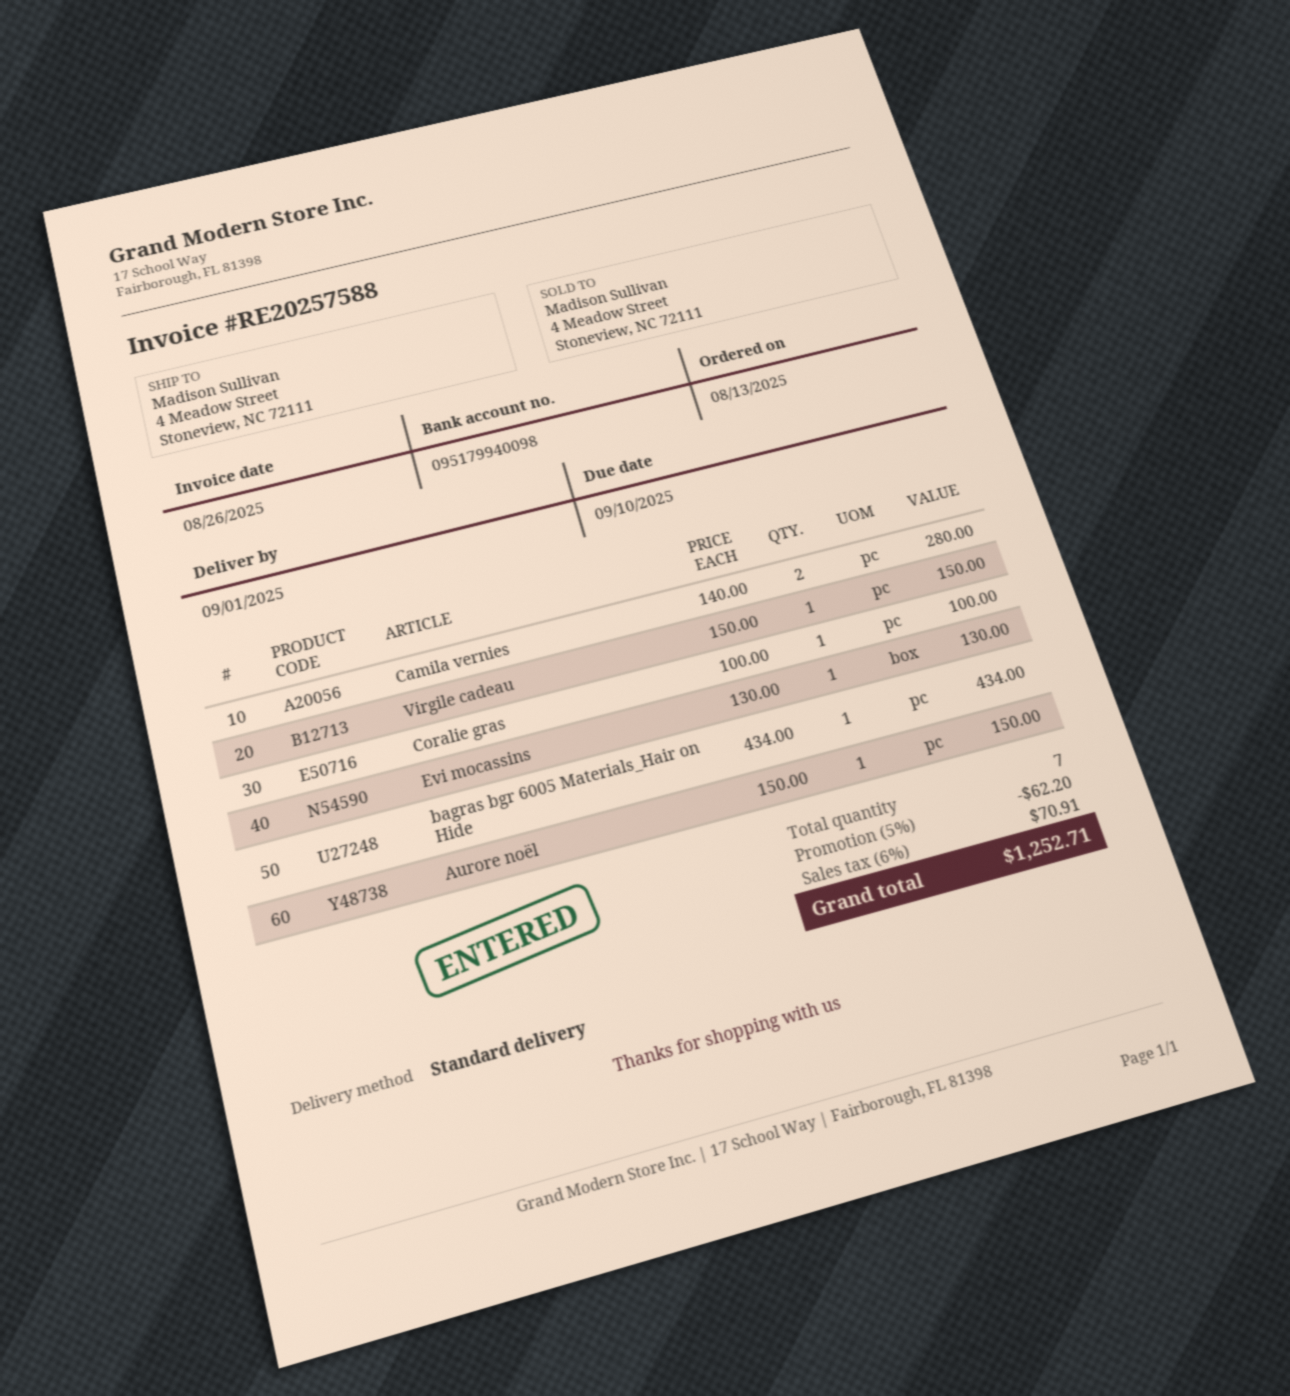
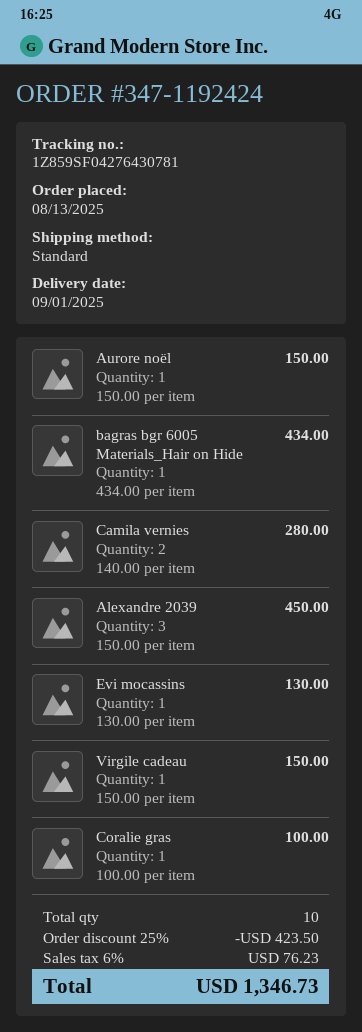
Alexandre 2039: none -> 3 x 150.00 = 450.00
total quantity: 7 -> 10
discount: 5% = 62.20 -> 25% = 423.50
tax: 6% = 70.91 -> 6% = 76.23
total: 1252.71 -> 1346.73

